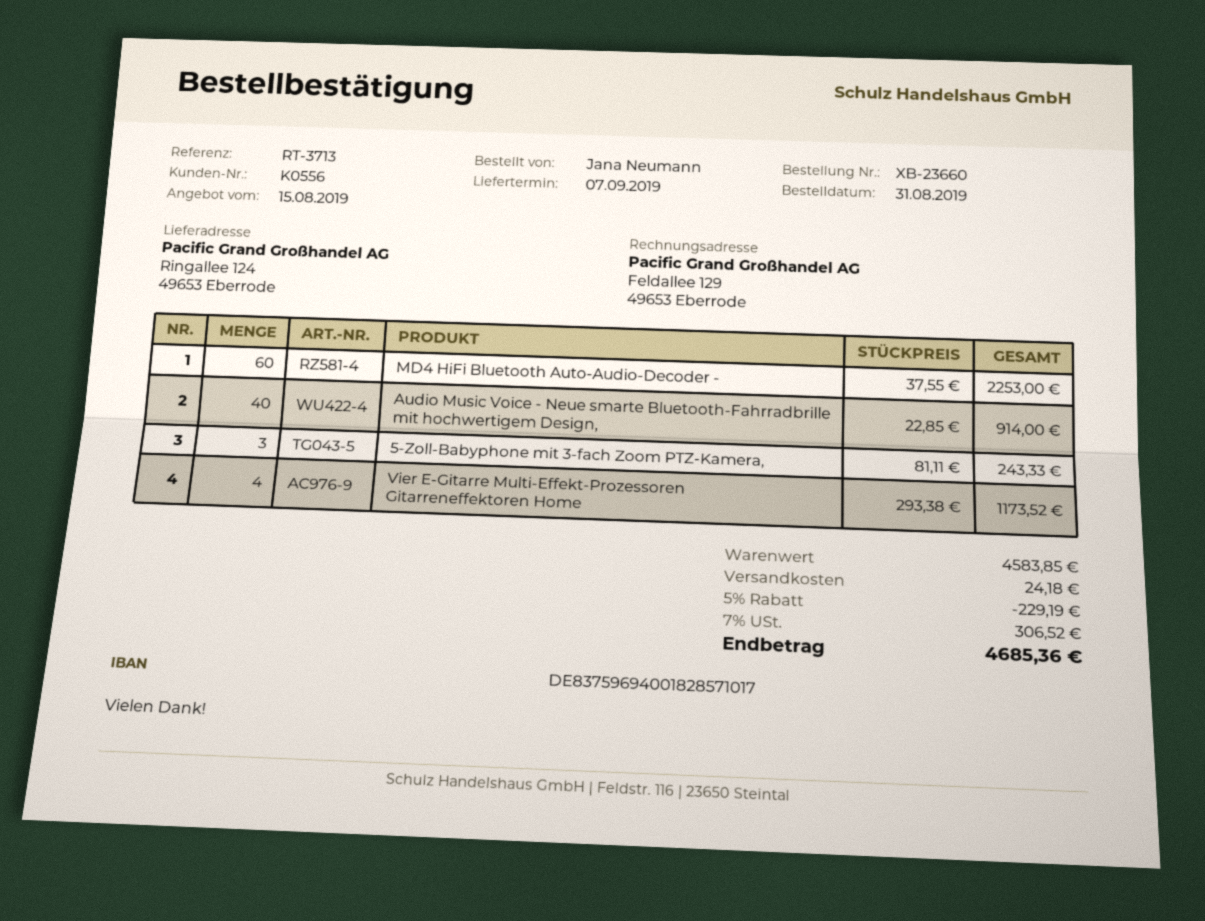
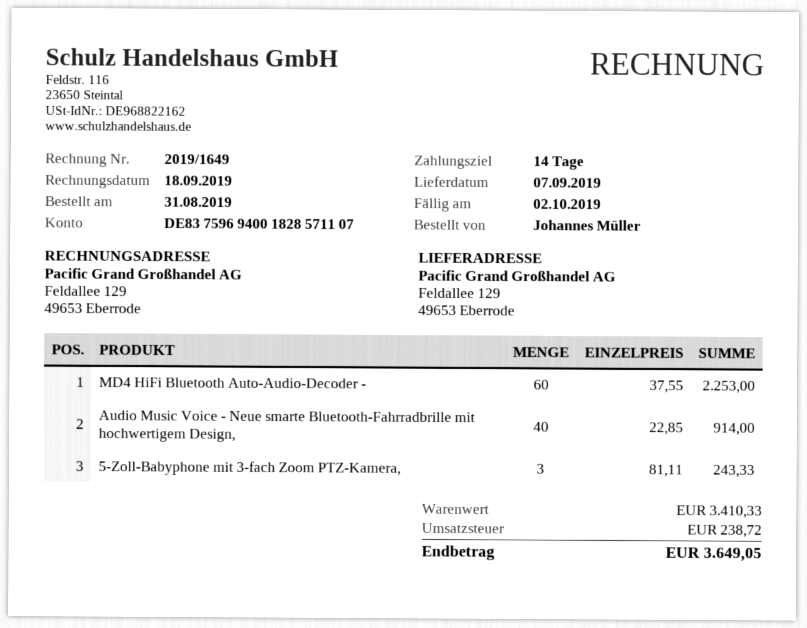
ordered by: Jana Neumann -> Johannes Müller
bank account: DE83759694001828571017 -> DE83759694001828571107
ship to: Ringallee 124, 49653 Eberrode -> Feldallee 129, 49653 Eberrode
Vier E-Gitarre Multi-Effekt-Prozessoren Gitarreneffektoren Home: 4 x 293.38 = 1173.52 -> none
subtotal: 4583.85 -> 3410.33
discount: 5% = 229.19 -> none
shipping: 24.18 -> none
tax: 306.52 -> 238.72
total: 4685.36 -> 3649.05

